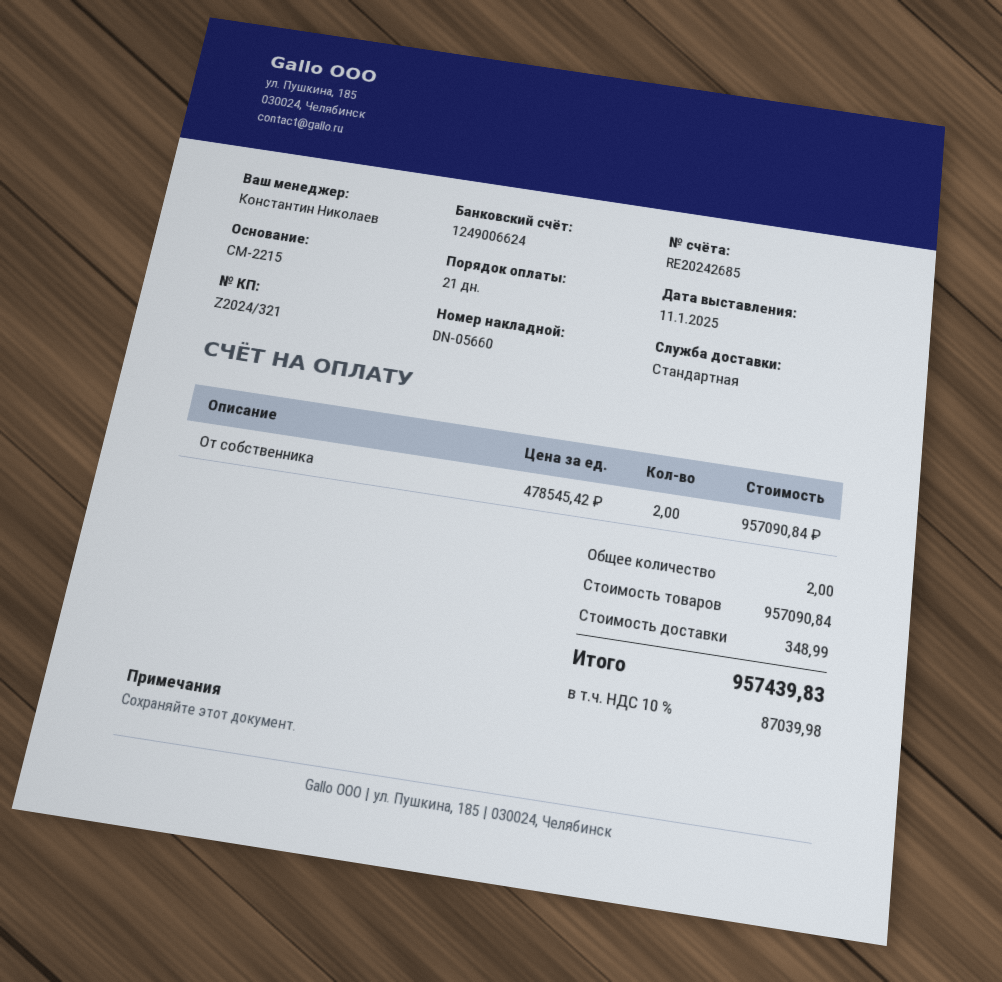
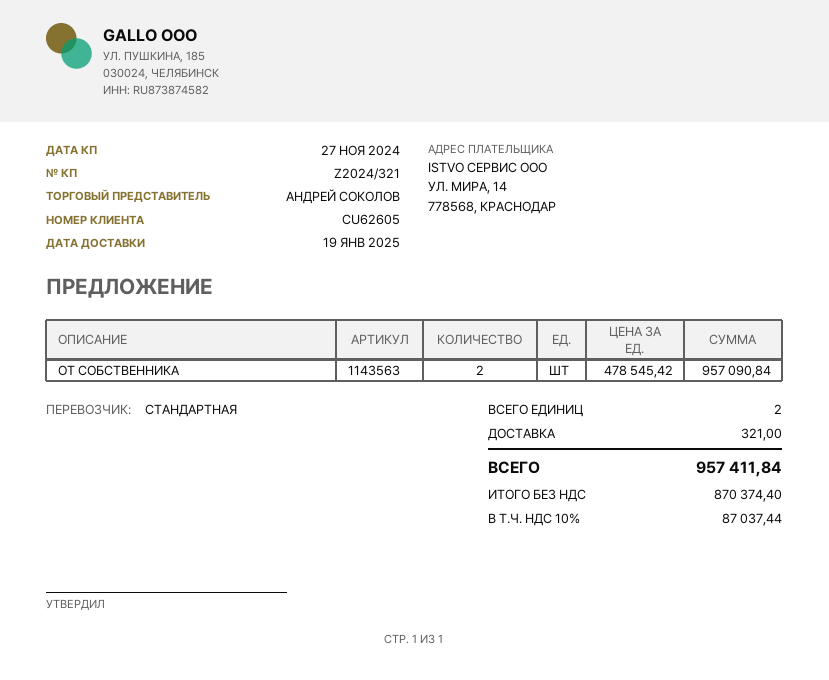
sales rep: Константин Николаев -> АНДРЕЙ СОКОЛОВ
shipping: 348.99 -> 321.00
tax: 10% = 87039.98 -> 10% = 87037.44
total: 957439.83 -> 957411.84

